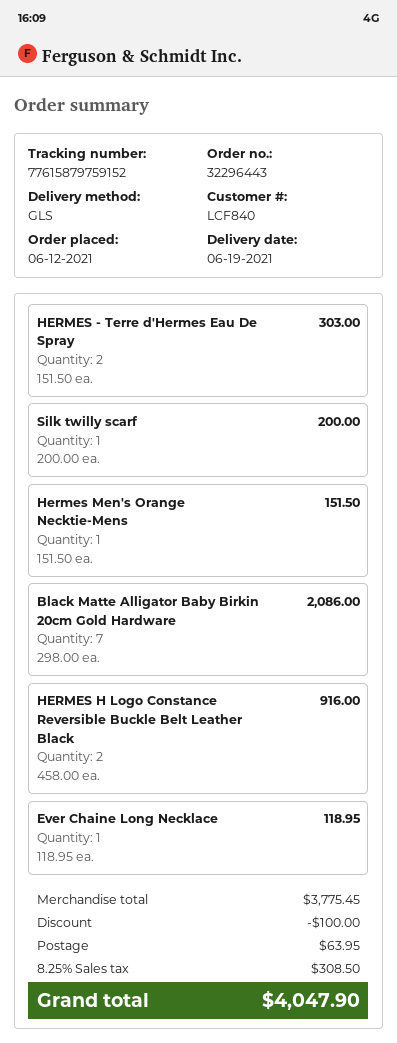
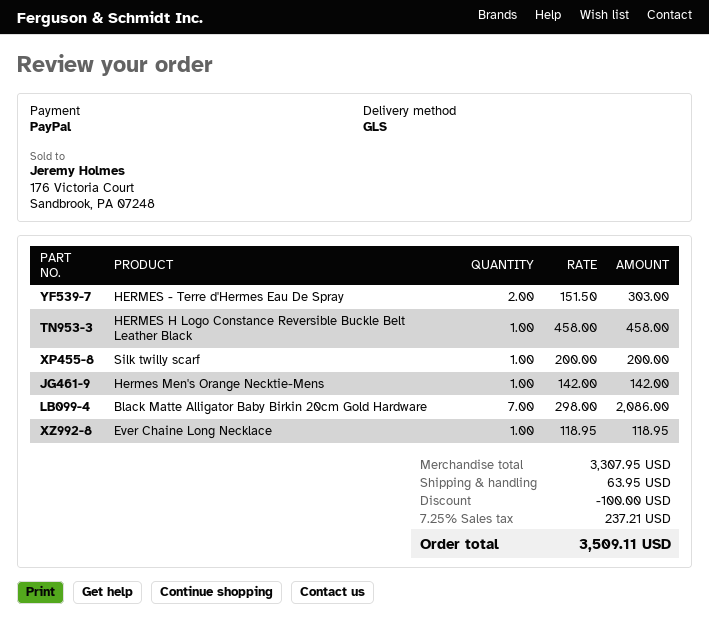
Hermes Men's Orange Necktie-Mens: 1 x 151.50 = 151.50 -> 1 x 142.00 = 142.00
HERMES H Logo Constance Reversible Buckle Belt Leather Black: 2 x 458.00 = 916.00 -> 1 x 458.00 = 458.00
subtotal: 3775.45 -> 3307.95
tax: 8.25% = 308.50 -> 7.25% = 237.21
total: 4047.90 -> 3509.11

